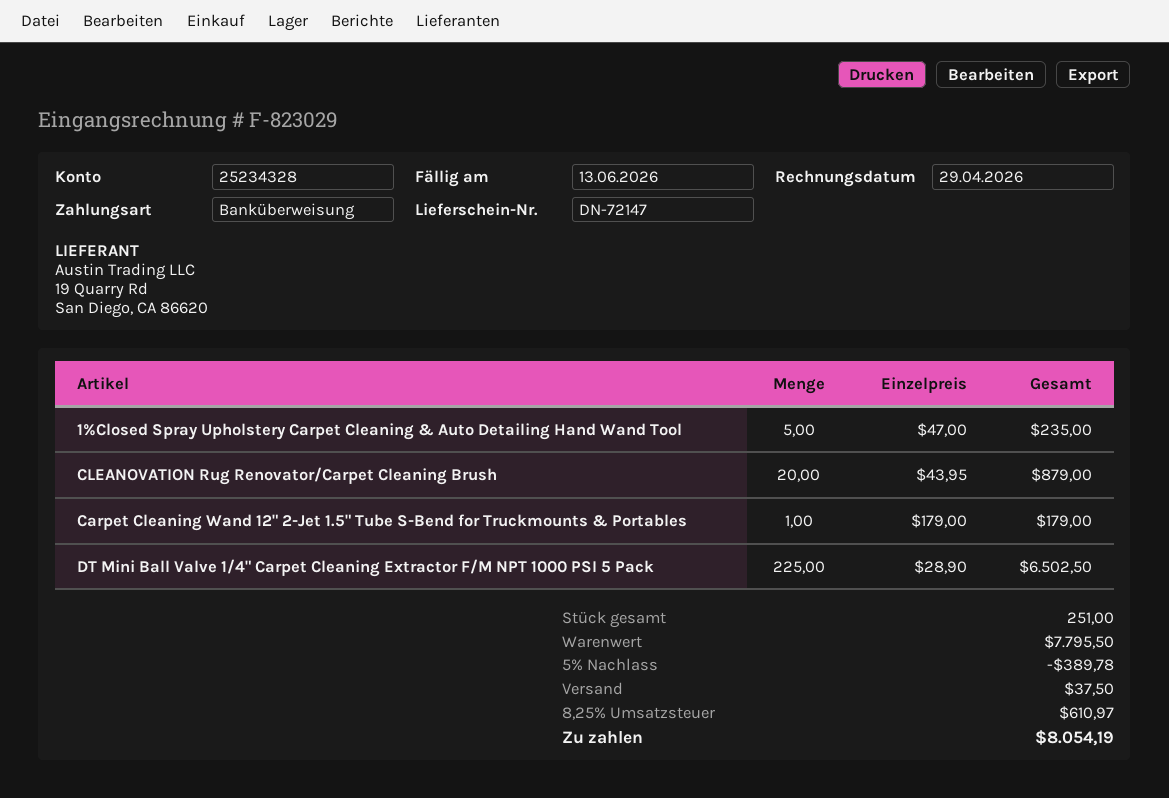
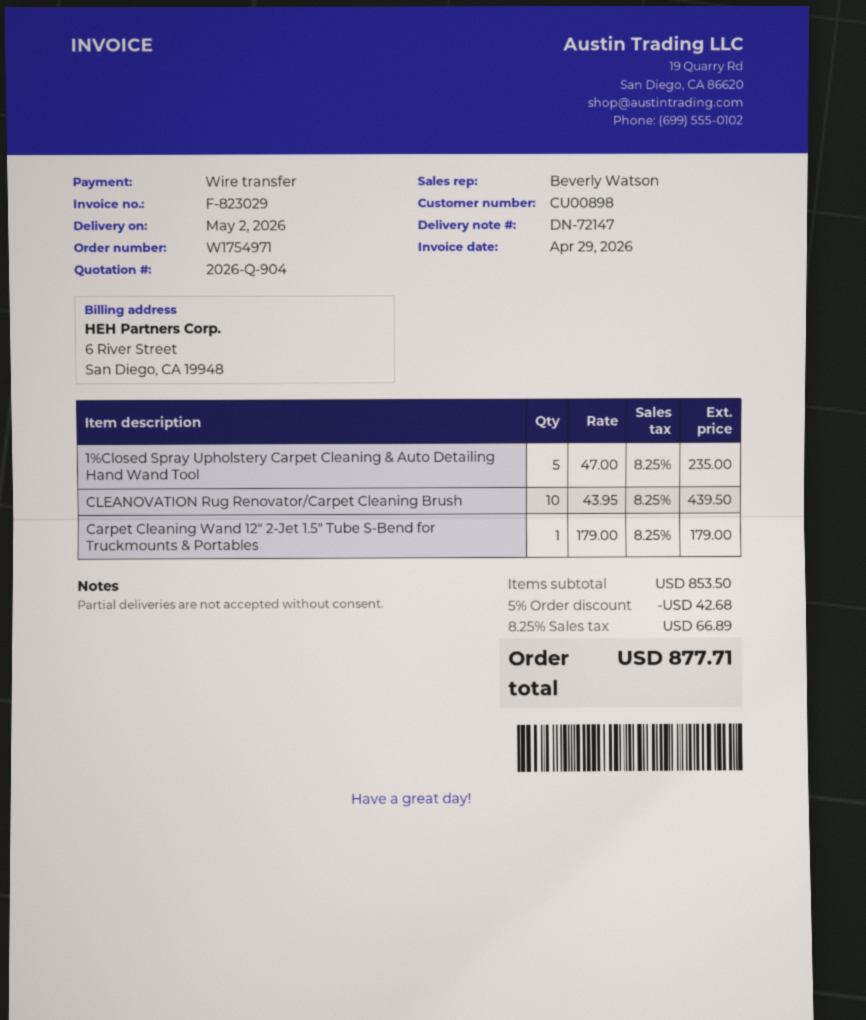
CLEANOVATION Rug Renovator/Carpet Cleaning Brush: 20 x 43.95 = 879.00 -> 10 x 43.95 = 439.50
DT Mini Ball Valve 1/4" Carpet Cleaning Extractor F/M NPT 1000 PSI 5 Pack: 225 x 28.90 = 6502.50 -> none
subtotal: 7795.50 -> 853.50
discount: 5% = 389.78 -> 5% = 42.68
shipping: 37.50 -> none
tax: 8.25% = 610.97 -> 8.25% = 66.89
total: 8054.19 -> 877.71

